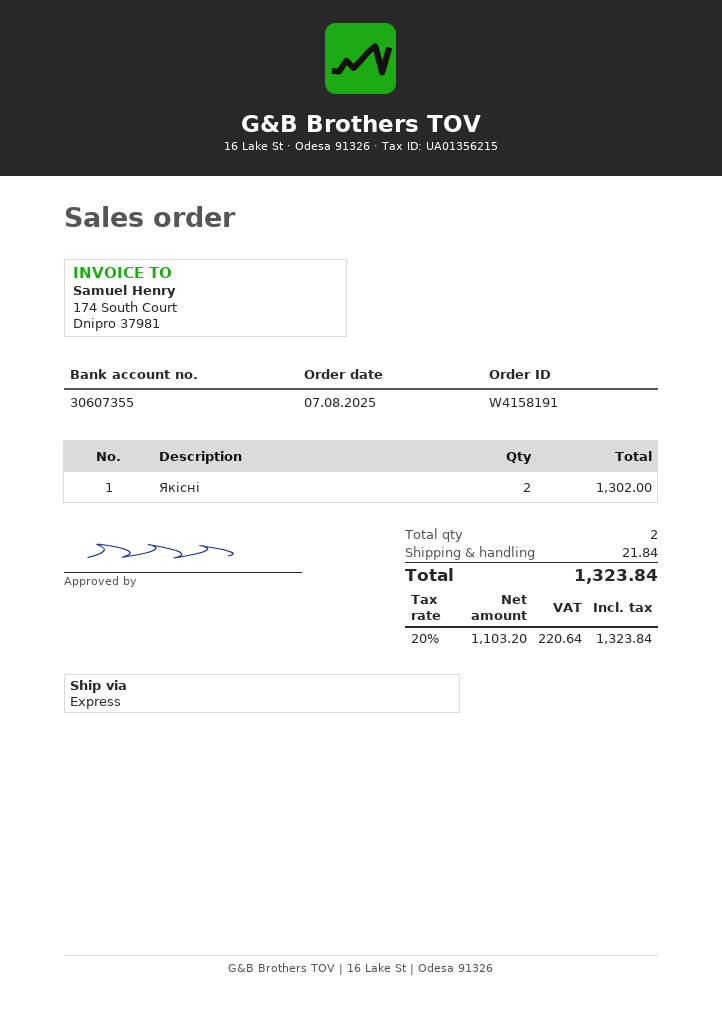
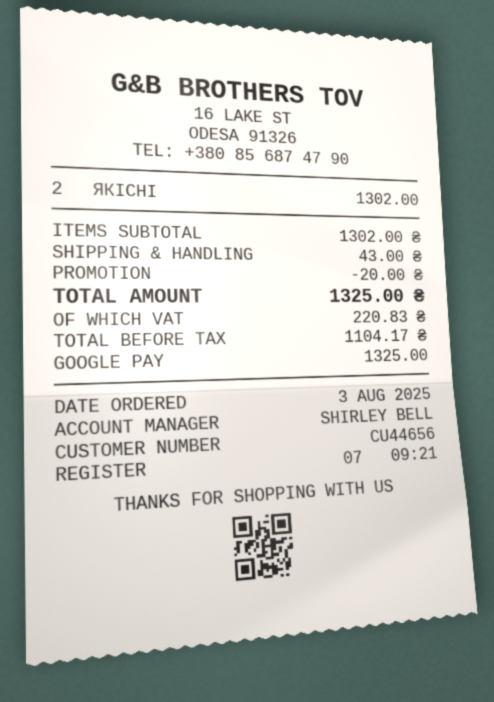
order date: 2025-08-07 -> 2025-08-03
discount: none -> 20.00
shipping: 21.84 -> 43.00
net: 1103.20 -> 1104.17
tax: 220.64 -> 220.83
total: 1323.84 -> 1325.00

